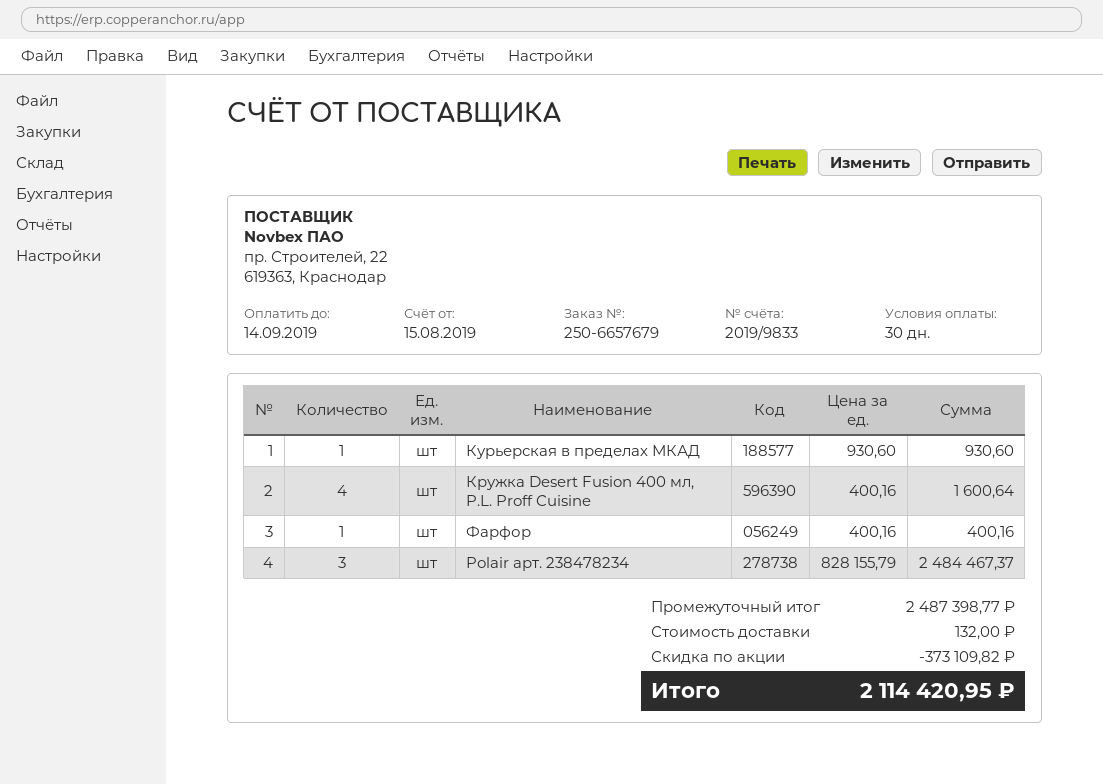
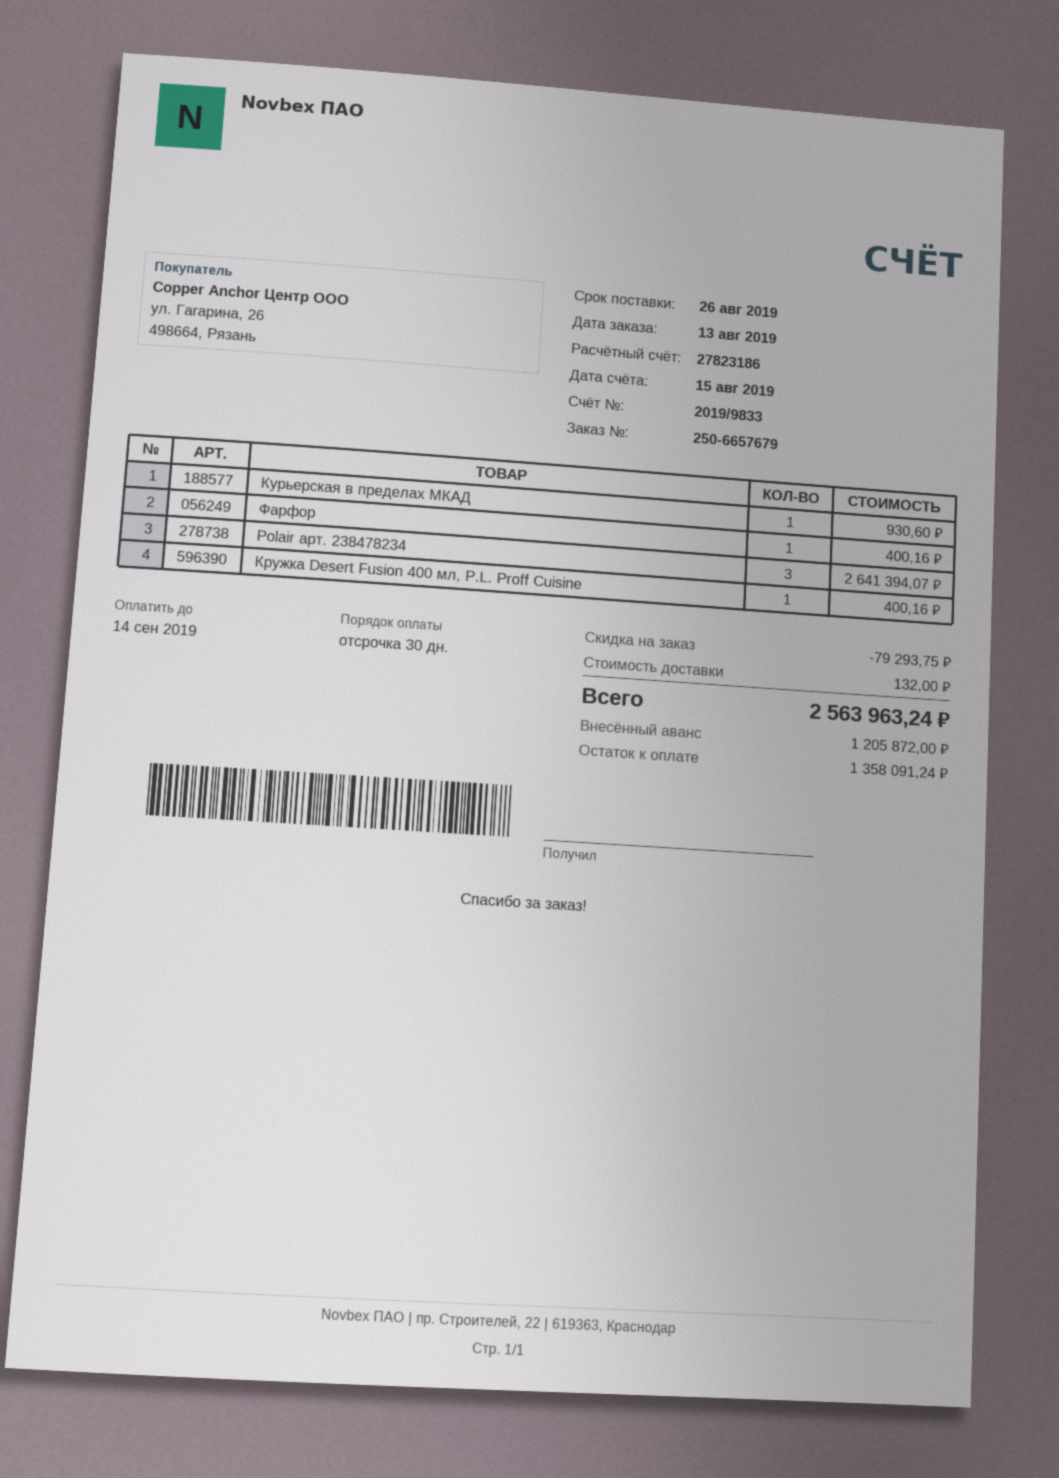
Кружка Desert Fusion 400 мл, P.L. Proff Cuisine: 4 for 1600.64 -> 1 for 400.16
Polair арт. 238478234: 3 for 2484467.37 -> 3 for 2641394.07
discount: 373109.82 -> 79293.75
total: 2114420.95 -> 2563963.24

